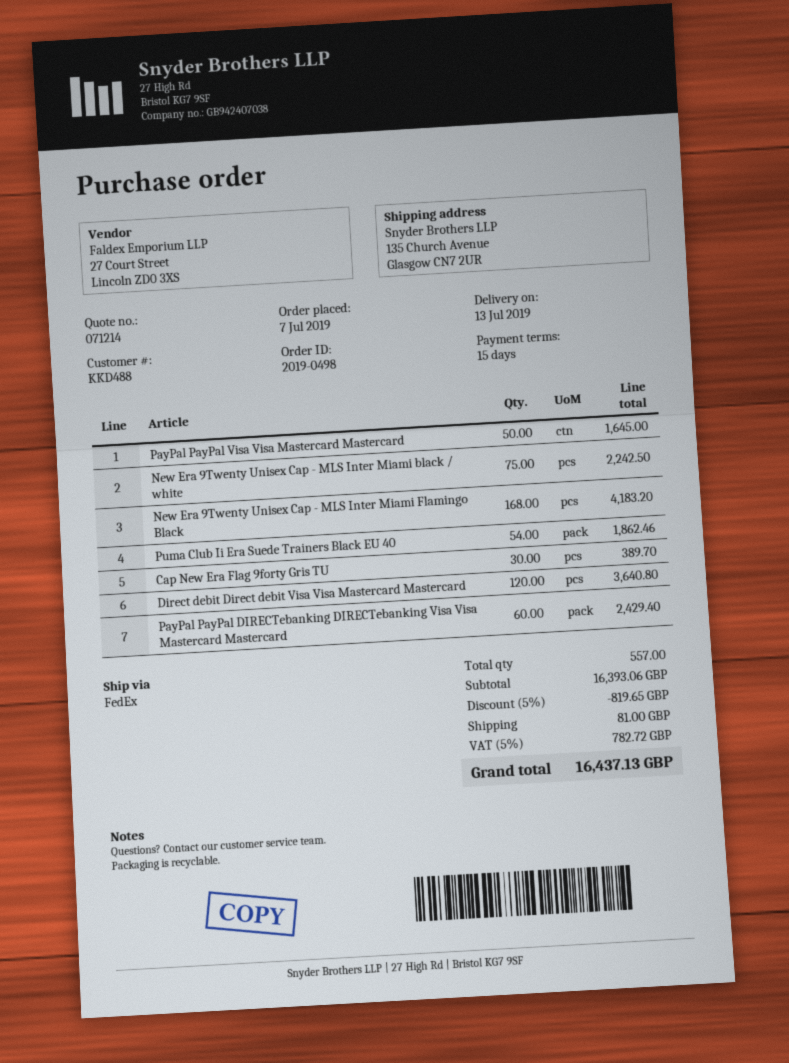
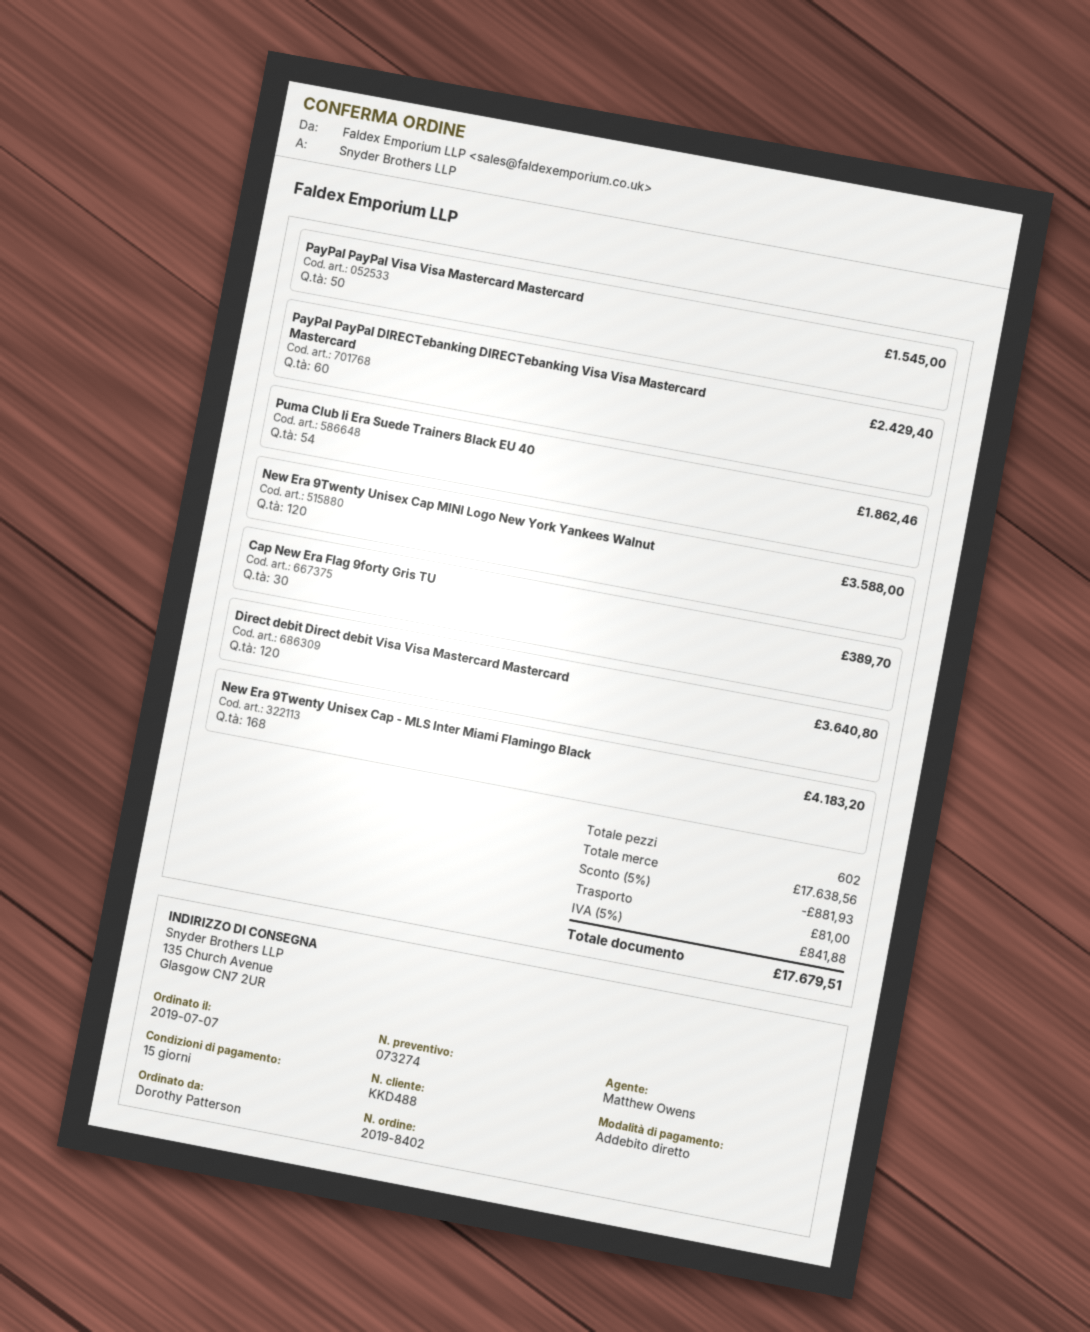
quote number: 071214 -> 073274
order number: 2019-0498 -> 2019-8402
PayPal PayPal Visa Visa Mastercard Mastercard: 50 for 1645.00 -> 50 for 1545.00
New Era 9Twenty Unisex Cap - MLS Inter Miami black / white: 75 for 2242.50 -> none
New Era 9Twenty Unisex Cap MINI Logo New York Yankees Walnut: none -> 120 for 3588.00
total quantity: 557 -> 602
subtotal: 16393.06 -> 17638.56
discount: 5% = 819.65 -> 5% = 881.93
tax: 5% = 782.72 -> 5% = 841.88
total: 16437.13 -> 17679.51

